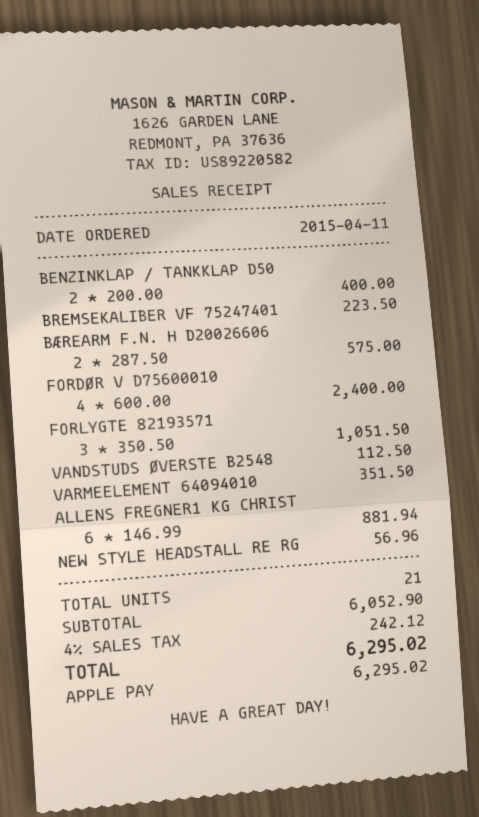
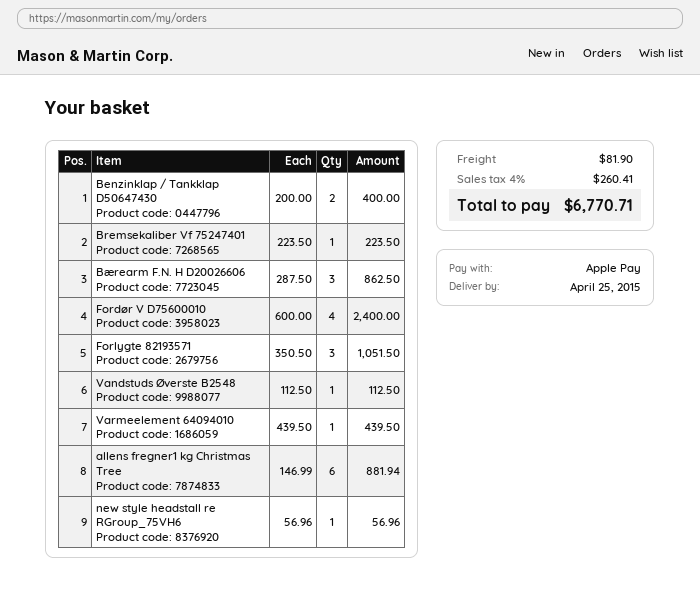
BÆREARM F.N. H D20026606: 2 x 287.50 = 575.00 -> 3 x 287.50 = 862.50
VARMEELEMENT 64094010: 1 x 351.50 = 351.50 -> 1 x 439.50 = 439.50
shipping: none -> 81.90
tax: 4% = 242.12 -> 4% = 260.41
total: 6295.02 -> 6770.71

